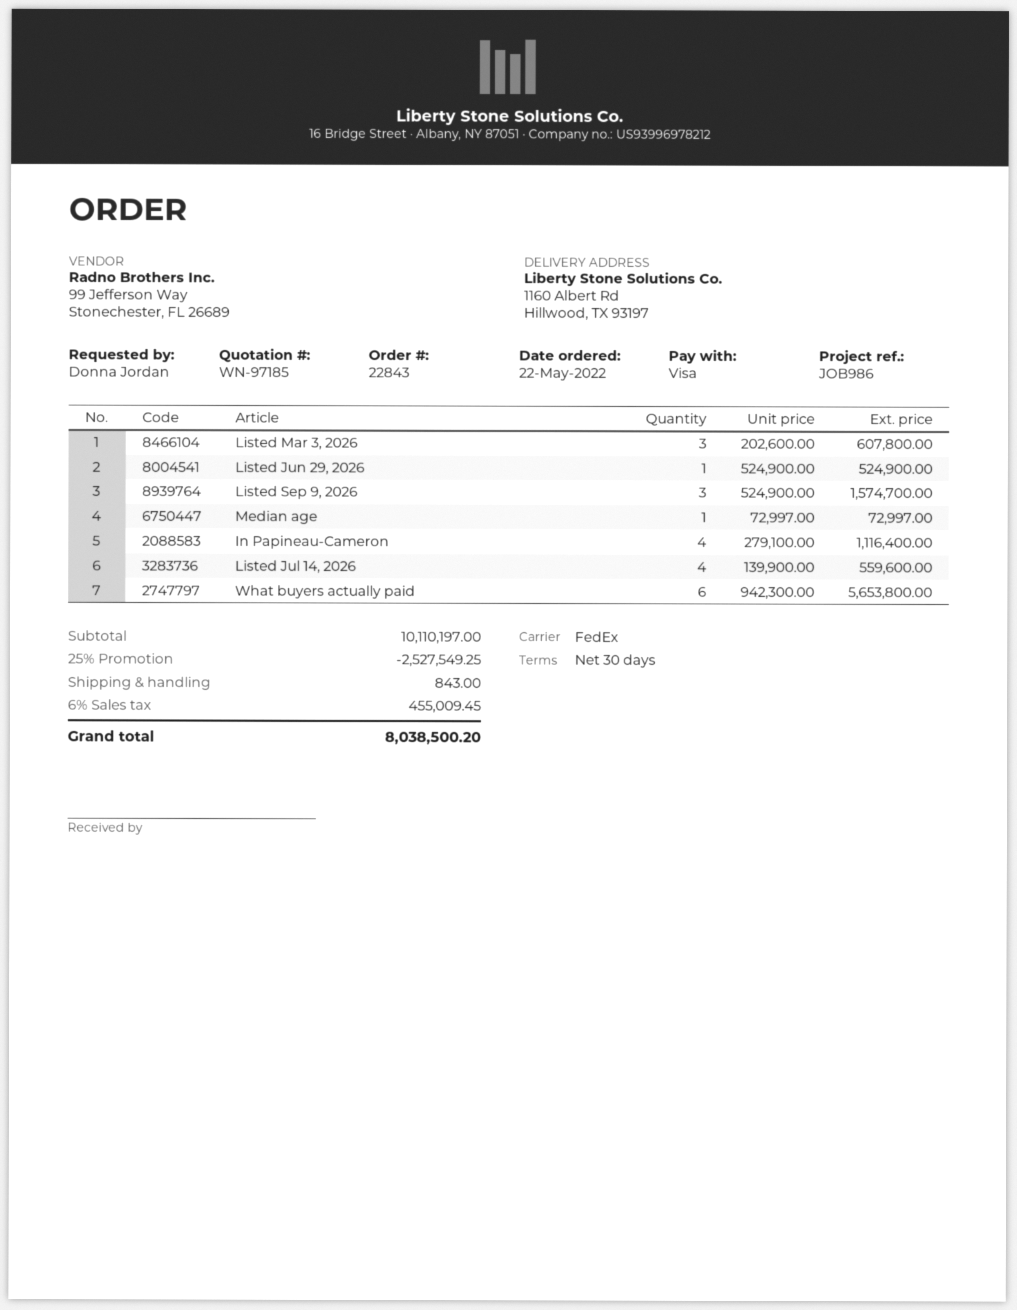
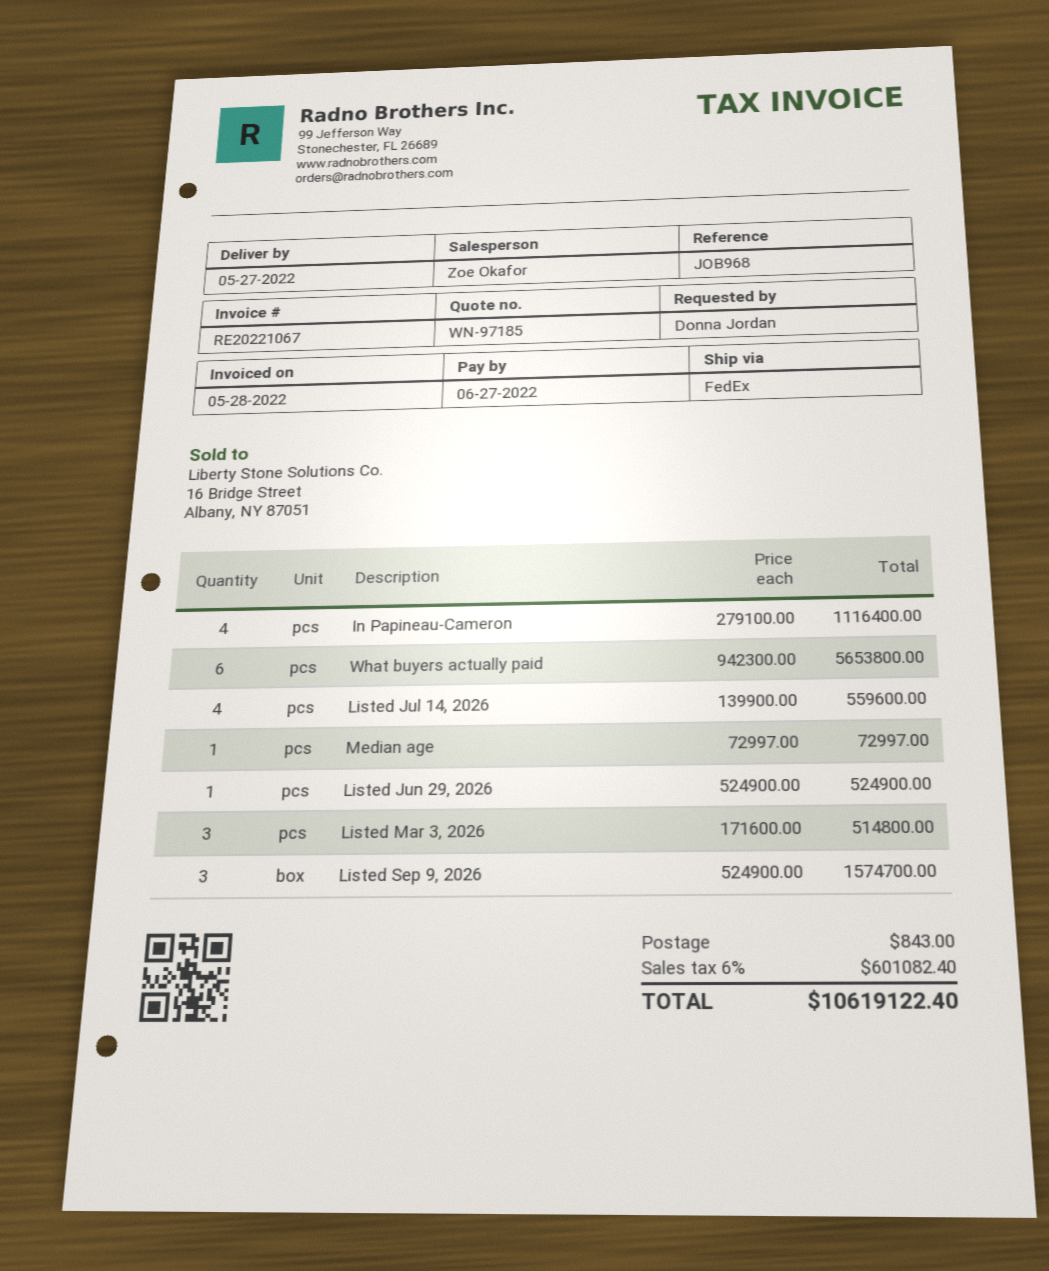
reference: JOB986 -> JOB968
Listed Mar 3, 2026: 3 x 202600.00 = 607800.00 -> 3 x 171600.00 = 514800.00
discount: 25% = 2527549.25 -> none
tax: 6% = 455009.45 -> 6% = 601082.40
total: 8038500.20 -> 10619122.40

